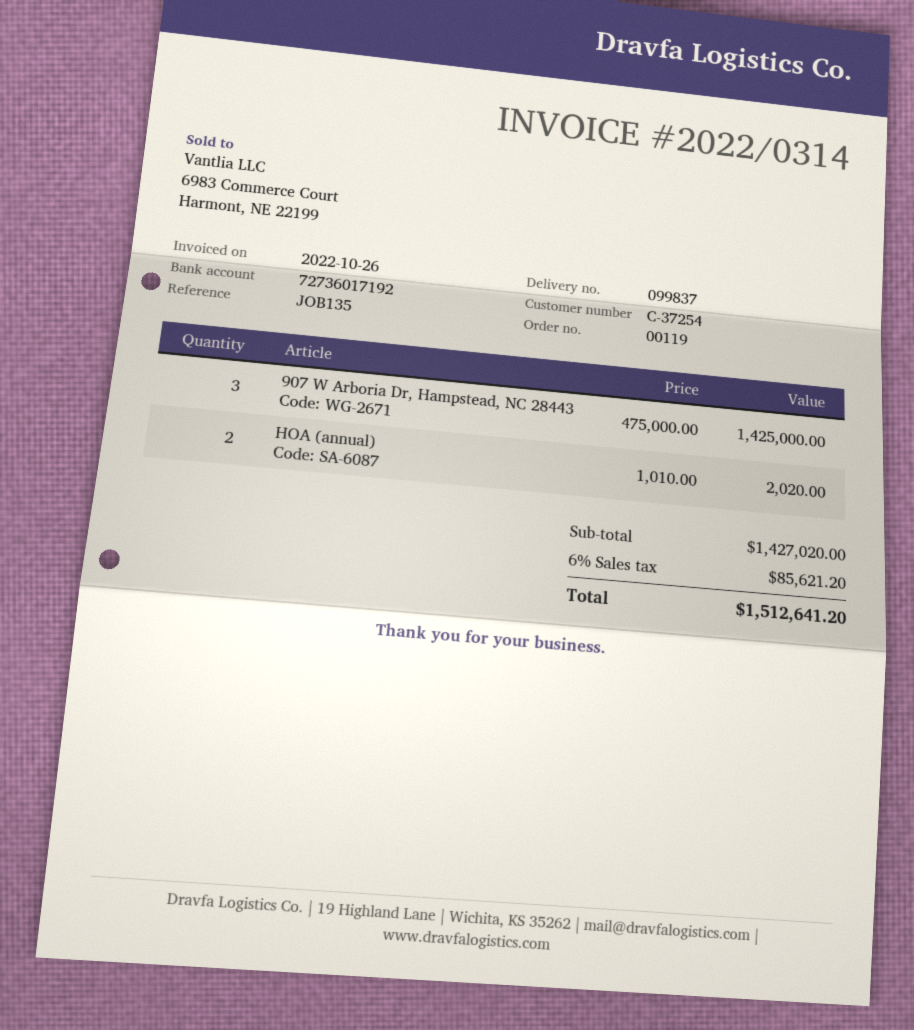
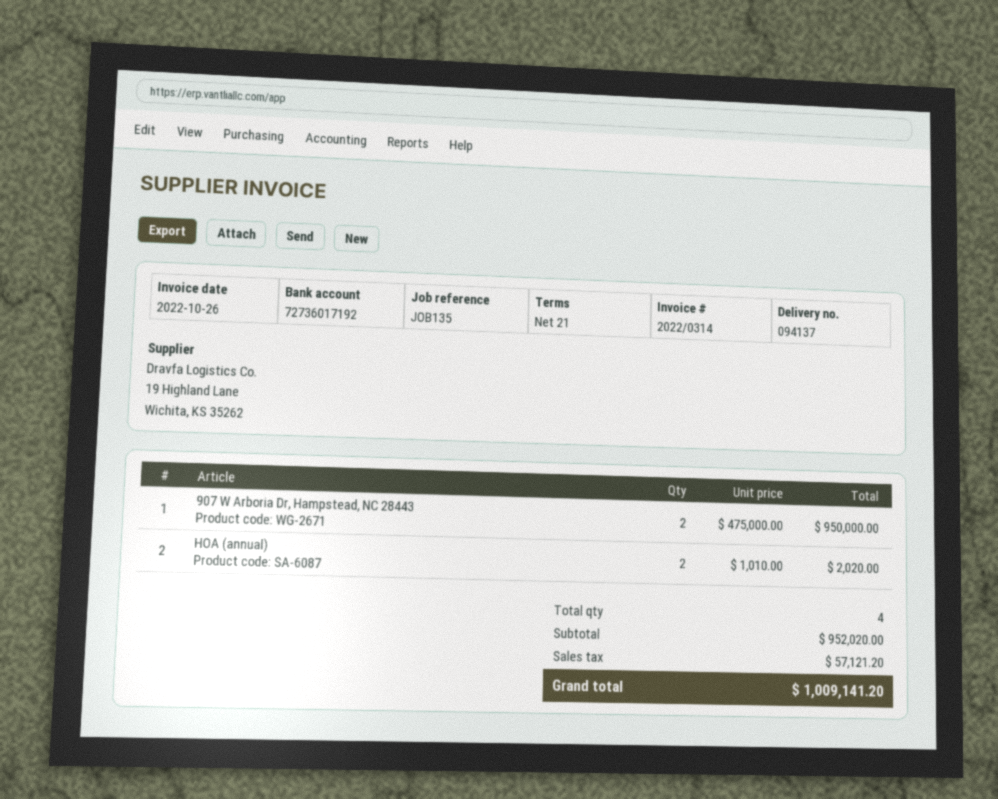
delivery note number: 099837 -> 094137
907 W Arboria Dr, Hampstead, NC 28443: 3 x 475000.00 = 1425000.00 -> 2 x 475000.00 = 950000.00
subtotal: 1427020.00 -> 952020.00
tax: 85621.20 -> 57121.20
total: 1512641.20 -> 1009141.20

